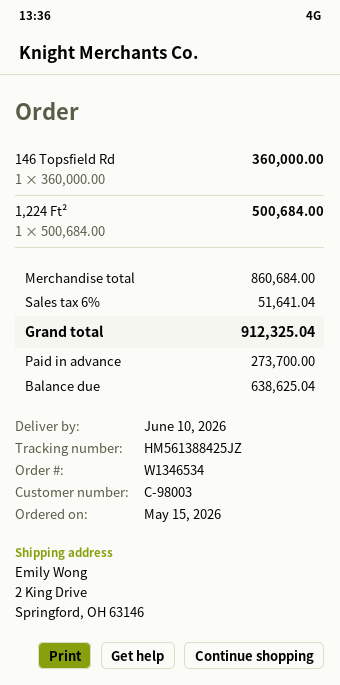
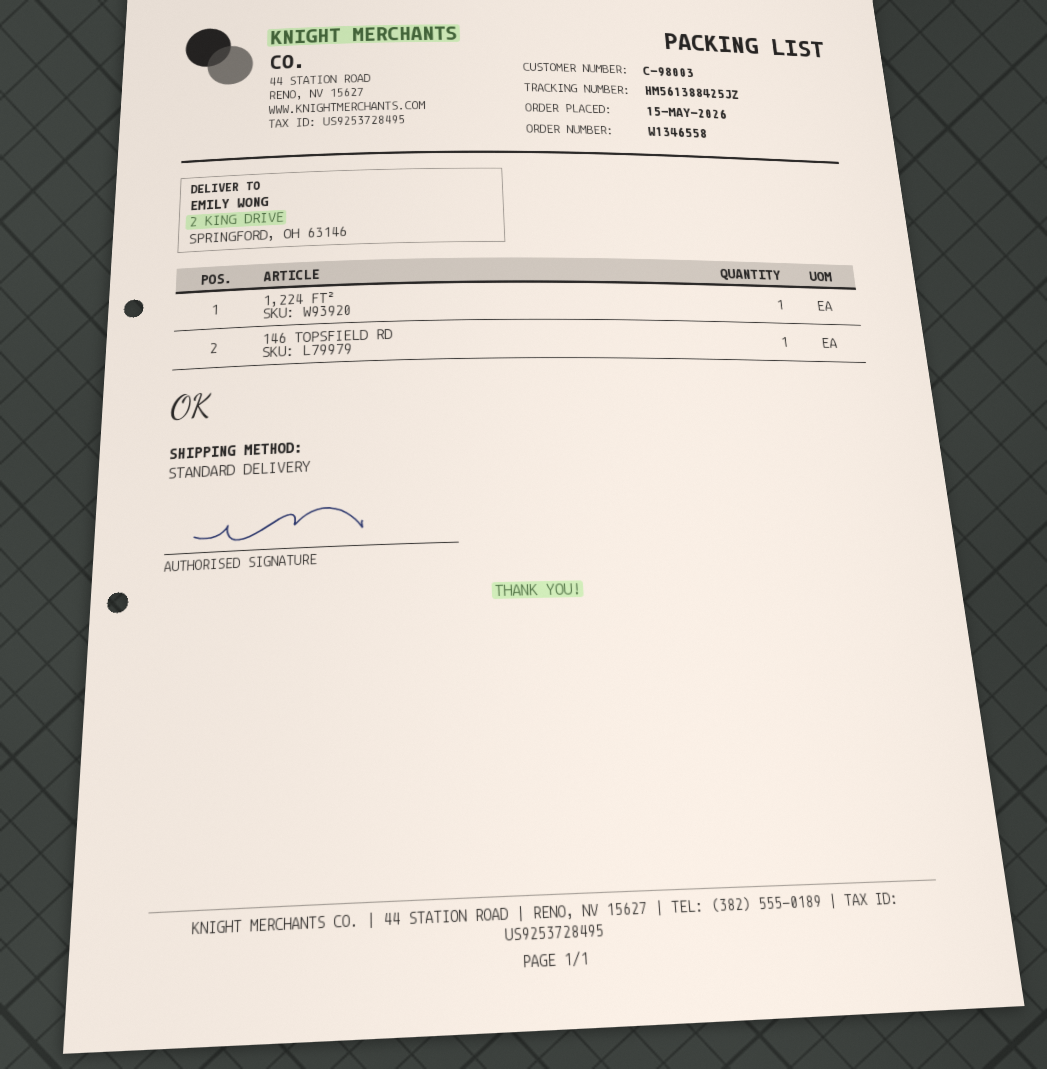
order number: W1346534 -> W1346558

